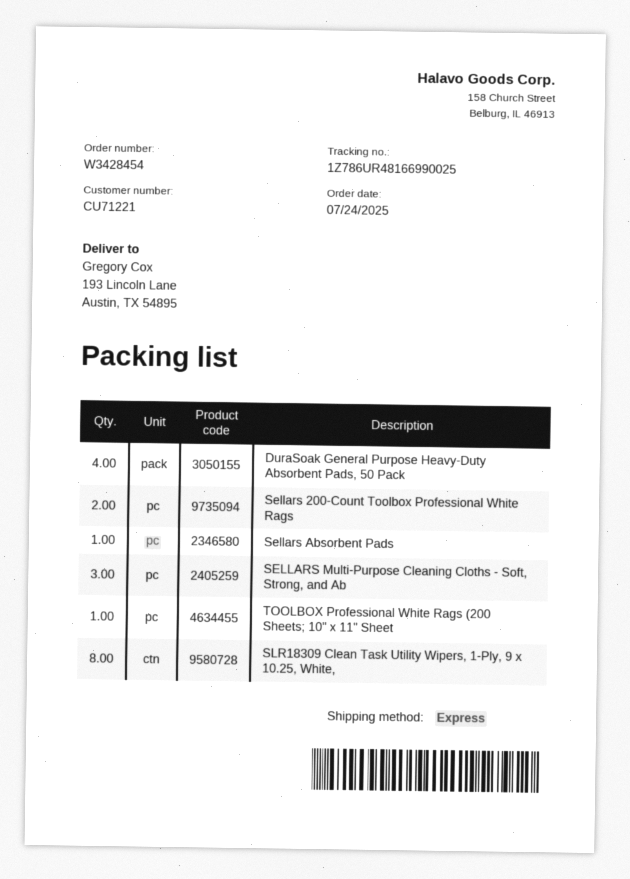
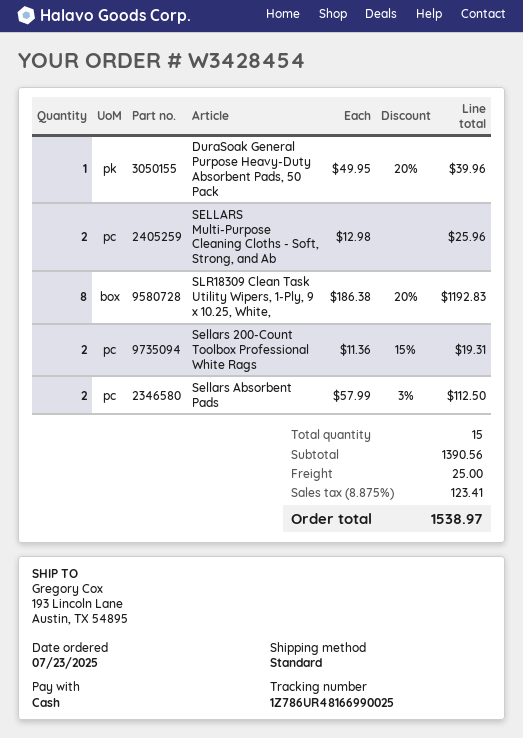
order date: 2025-07-24 -> 2025-07-23
shipping method: express -> standard
DuraSoak General Purpose Heavy-Duty Absorbent Pads, 50 Pack: 4 -> 1
Sellars Absorbent Pads: 1 -> 2
SELLARS Multi-Purpose Cleaning Cloths - Soft, Strong, and Ab: 3 -> 2
TOOLBOX Professional White Rags (200 Sheets; 10" x 11" Sheet: 1 -> none

